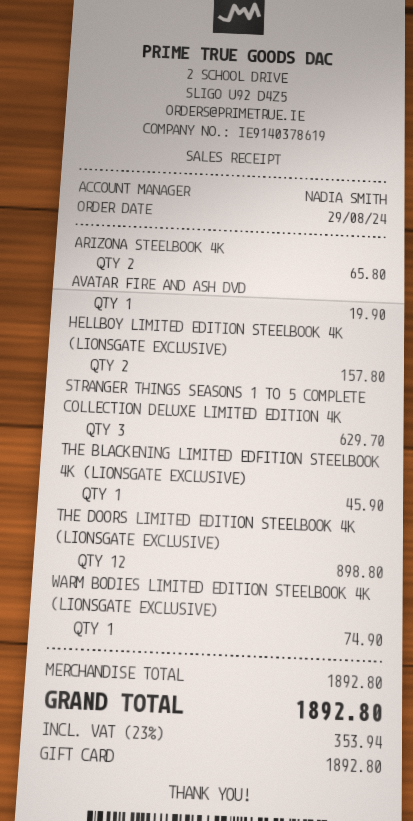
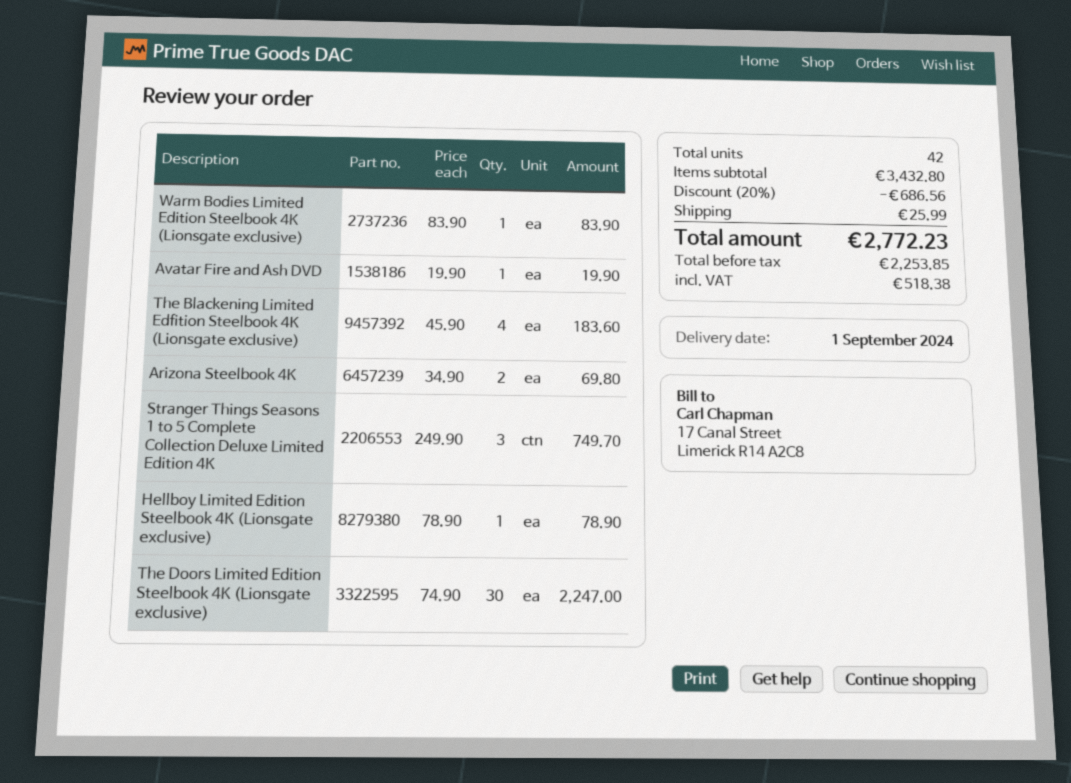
ARIZONA STEELBOOK 4K: 2 for 65.80 -> 2 for 69.80
HELLBOY LIMITED EDITION STEELBOOK 4K (LIONSGATE EXCLUSIVE): 2 for 157.80 -> 1 for 78.90
STRANGER THINGS SEASONS 1 TO 5 COMPLETE COLLECTION DELUXE LIMITED EDITION 4K: 3 for 629.70 -> 3 for 749.70
THE BLACKENING LIMITED EDFITION STEELBOOK 4K (LIONSGATE EXCLUSIVE): 1 for 45.90 -> 4 for 183.60
THE DOORS LIMITED EDITION STEELBOOK 4K (LIONSGATE EXCLUSIVE): 12 for 898.80 -> 30 for 2247.00
WARM BODIES LIMITED EDITION STEELBOOK 4K (LIONSGATE EXCLUSIVE): 1 for 74.90 -> 1 for 83.90
subtotal: 1892.80 -> 3432.80
discount: none -> 20% = 686.56
shipping: none -> 25.99
tax: 353.94 -> 518.38
total: 1892.80 -> 2772.23

